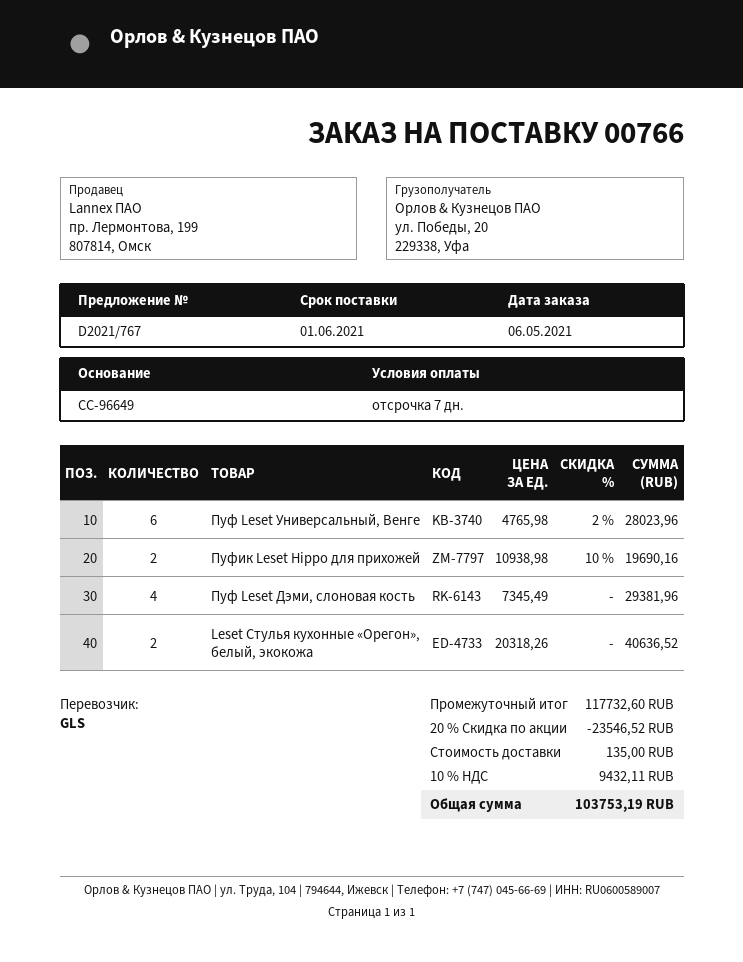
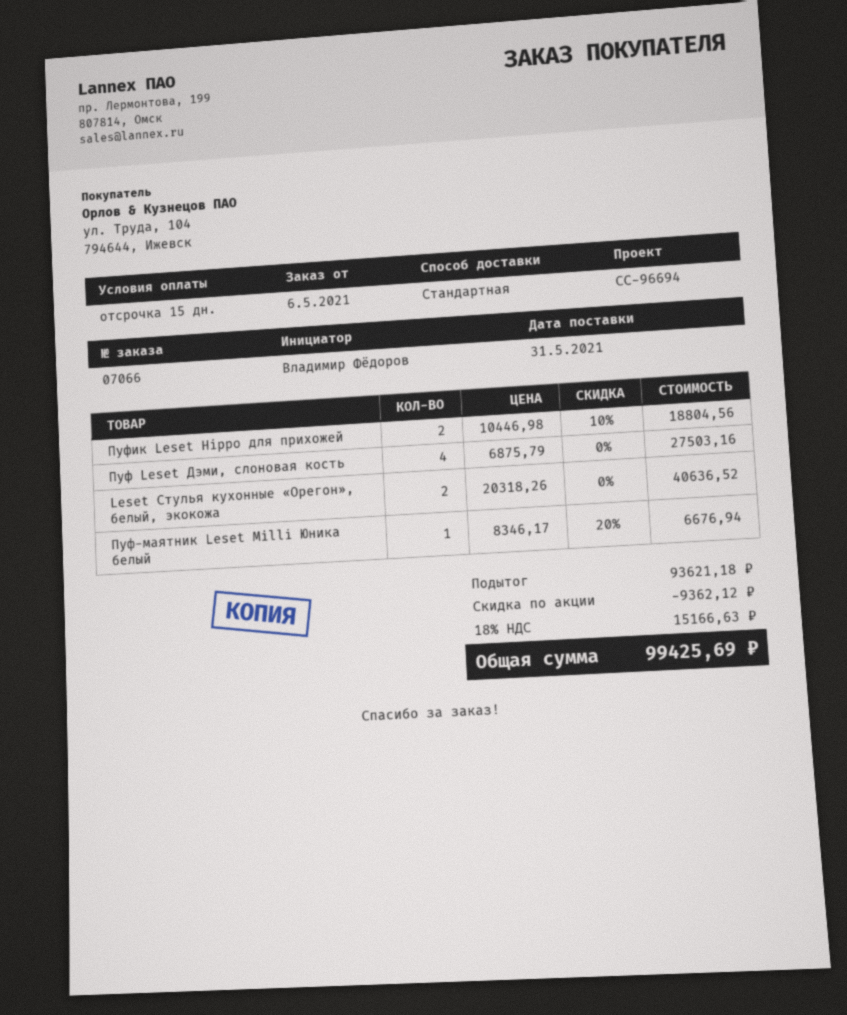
order number: 00766 -> 07066
delivery date: 2021-06-01 -> 2021-05-31
payment terms: 7 days -> 15 days
reference: CC-96649 -> CC-96694
shipping method: GLS -> standard
Пуф Leset Универсальный, Венге: 6 x 4765.98 - 2% = 28023.96 -> none
Пуфик Leset Hippo для прихожей: 2 x 10938.98 - 10% = 19690.16 -> 2 x 10446.98 - 10% = 18804.56
Пуф Leset Дэми, слоновая кость: 4 x 7345.49 = 29381.96 -> 4 x 6875.79 = 27503.16
Пуф-маятник Leset Milli Юника белый: none -> 1 x 8346.17 - 20% = 6676.94
subtotal: 117732.60 -> 93621.18
discount: 23546.52 -> 9362.12
shipping: 135.00 -> none
tax: 10% = 9432.11 -> 18% = 15166.63
total: 103753.19 -> 99425.69

